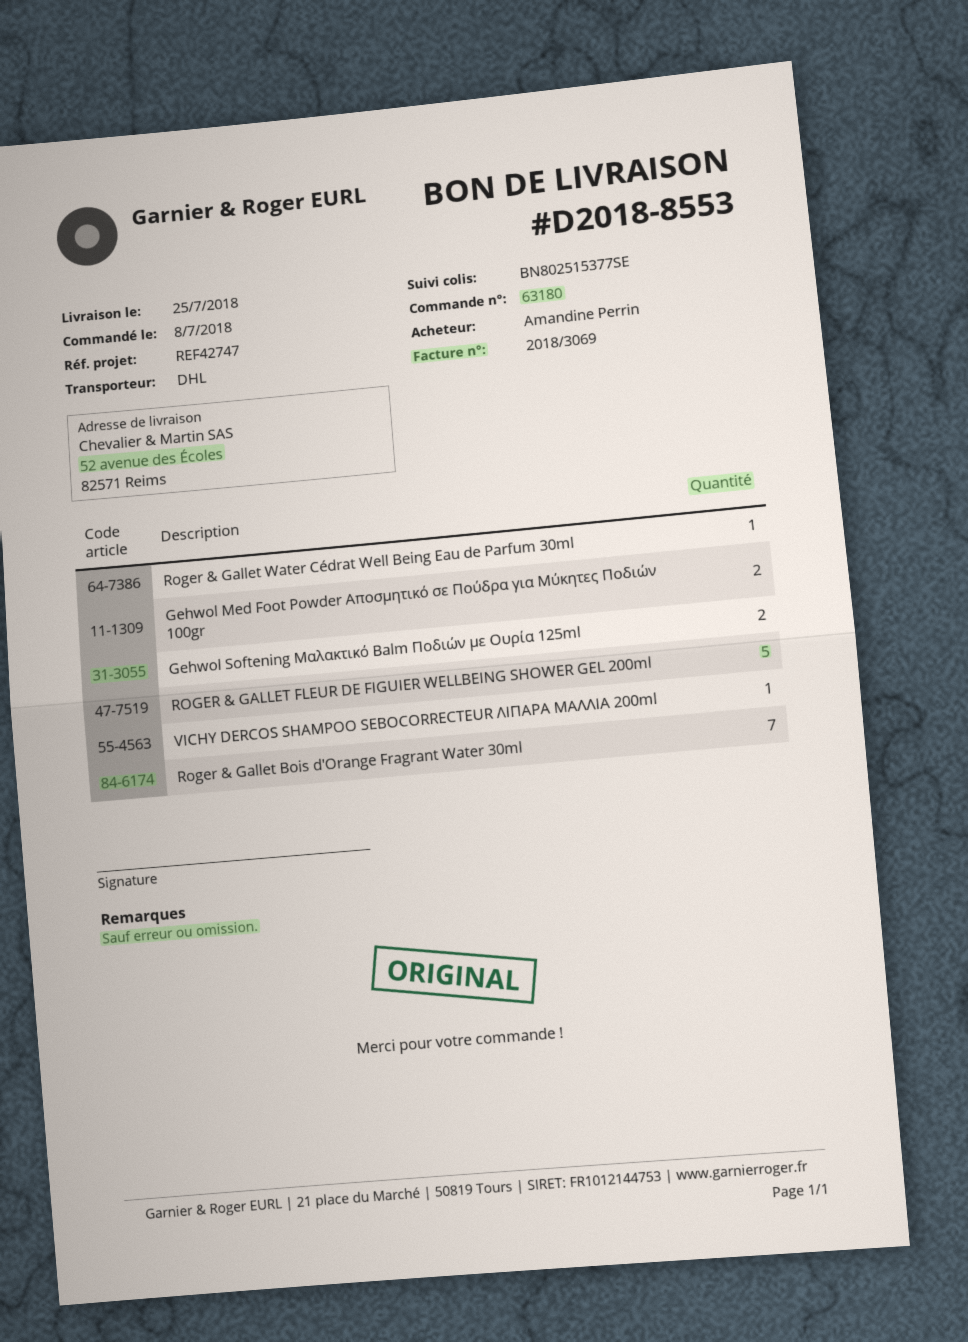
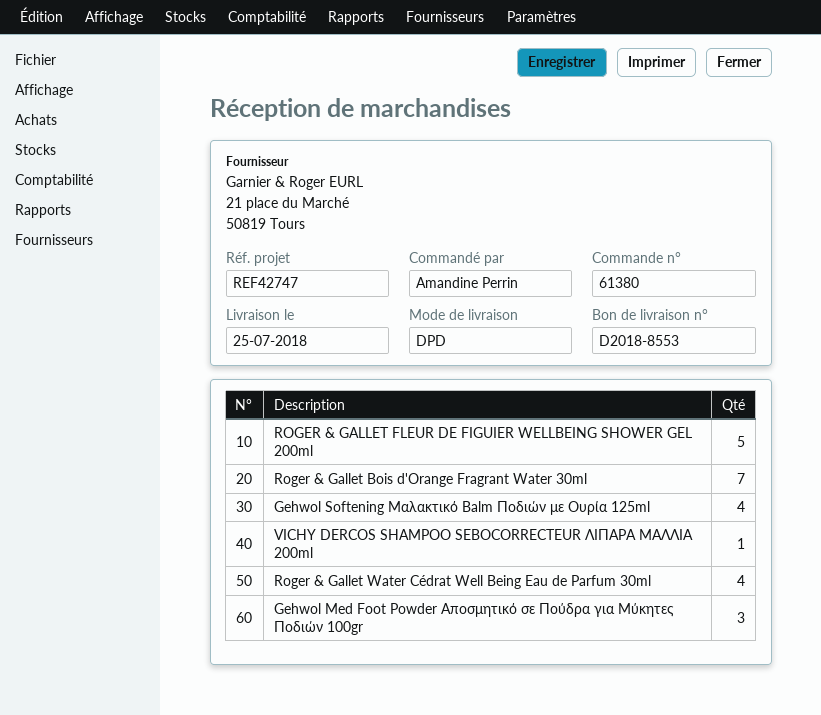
order number: 63180 -> 61380
shipping method: DHL -> DPD
Roger & Gallet Water Cédrat Well Being Eau de Parfum 30ml: 1 -> 4
Gehwol Med Foot Powder Αποσμητικό σε Πούδρα για Μύκητες Ποδιών 100gr: 2 -> 3
Gehwol Softening Μαλακτικό Balm Ποδιών με Ουρία 125ml: 2 -> 4

